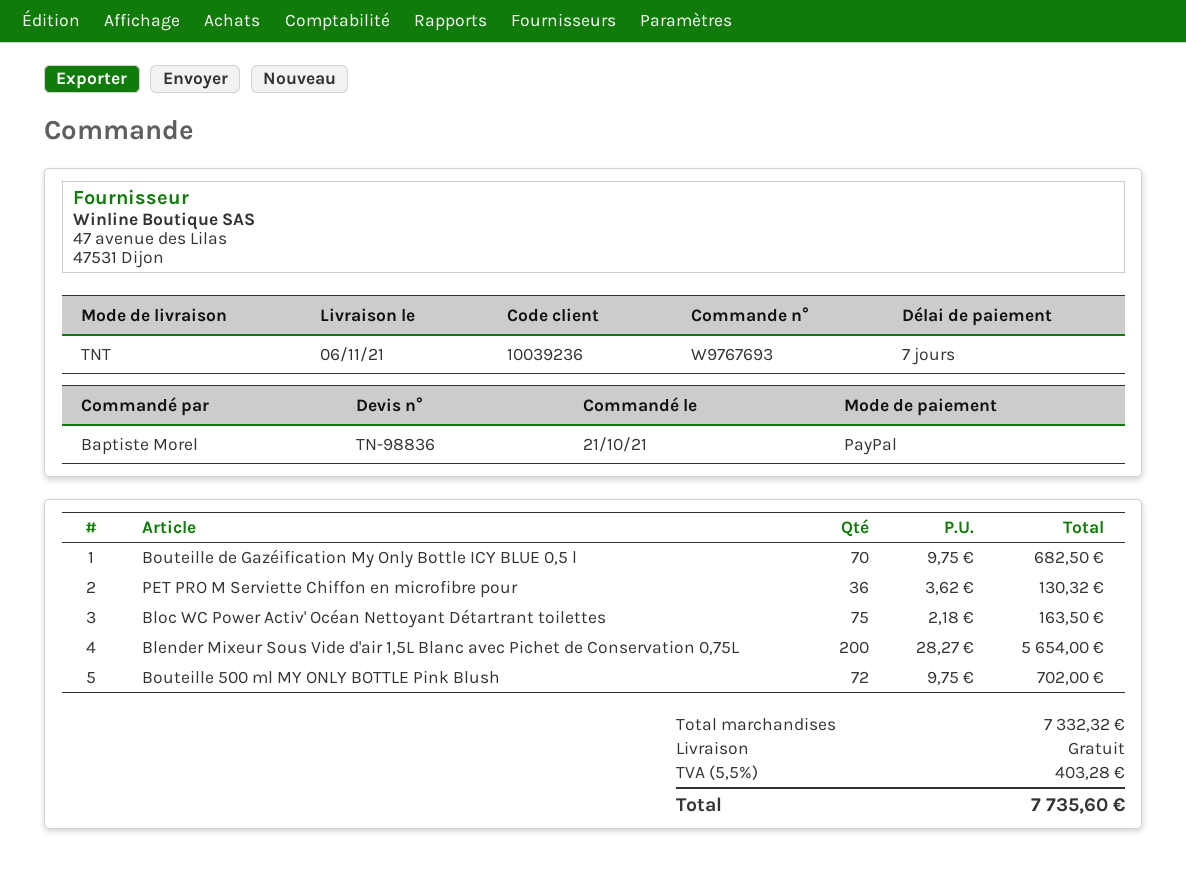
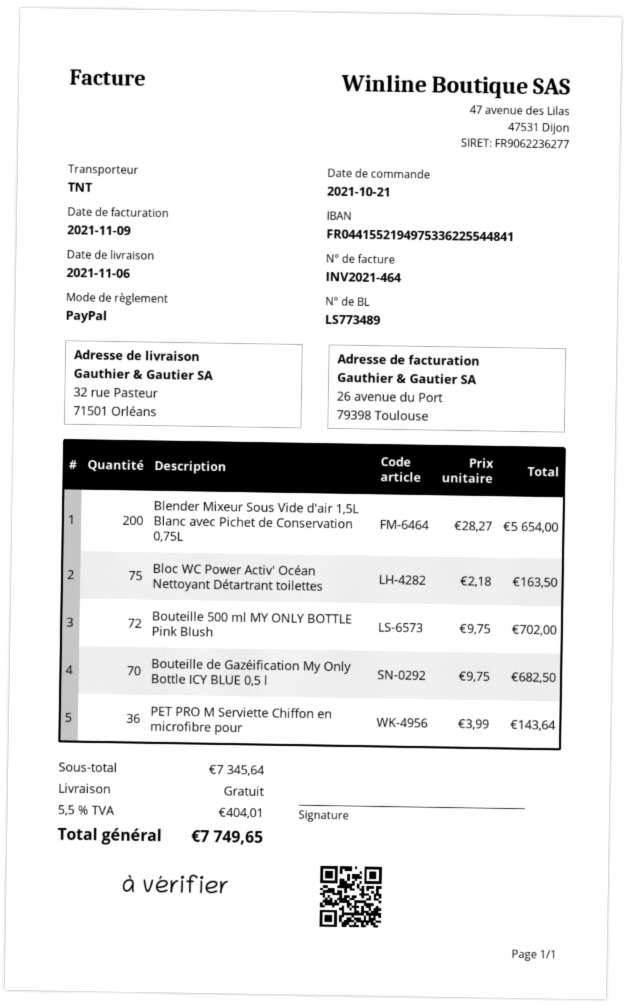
PET PRO M Serviette Chiffon en microfibre pour: 36 x 3.62 = 130.32 -> 36 x 3.99 = 143.64
subtotal: 7332.32 -> 7345.64
tax: 5.5% = 403.28 -> 5.5% = 404.01
total: 7735.60 -> 7749.65

